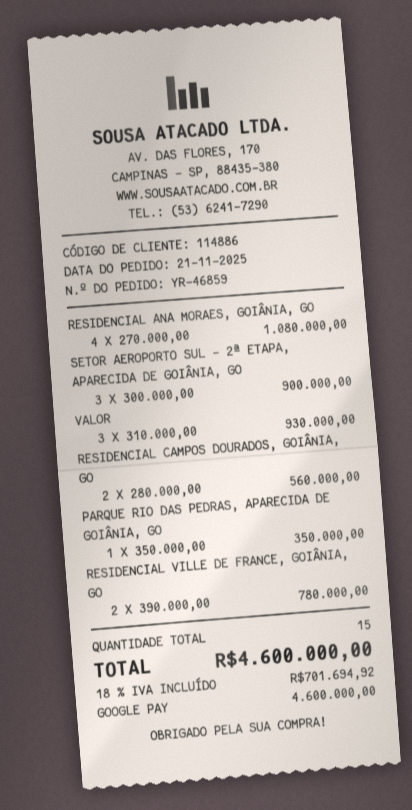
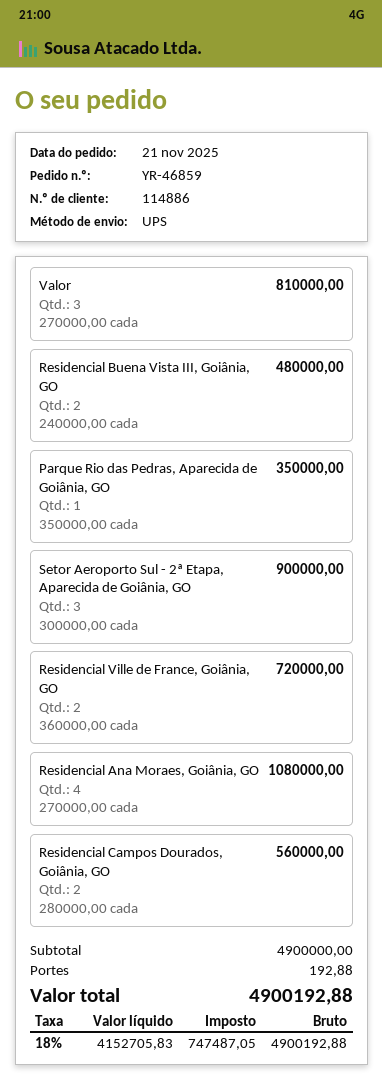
VALOR: 3 x 310000.00 = 930000.00 -> 3 x 270000.00 = 810000.00
RESIDENCIAL VILLE DE FRANCE, GOIÂNIA, GO: 2 x 390000.00 = 780000.00 -> 2 x 360000.00 = 720000.00
Residencial Buena Vista III, Goiânia, GO: none -> 2 x 240000.00 = 480000.00
shipping: none -> 192.88
tax: 18% = 701694.92 -> 18% = 747487.05
total: 4600000.00 -> 4900192.88

